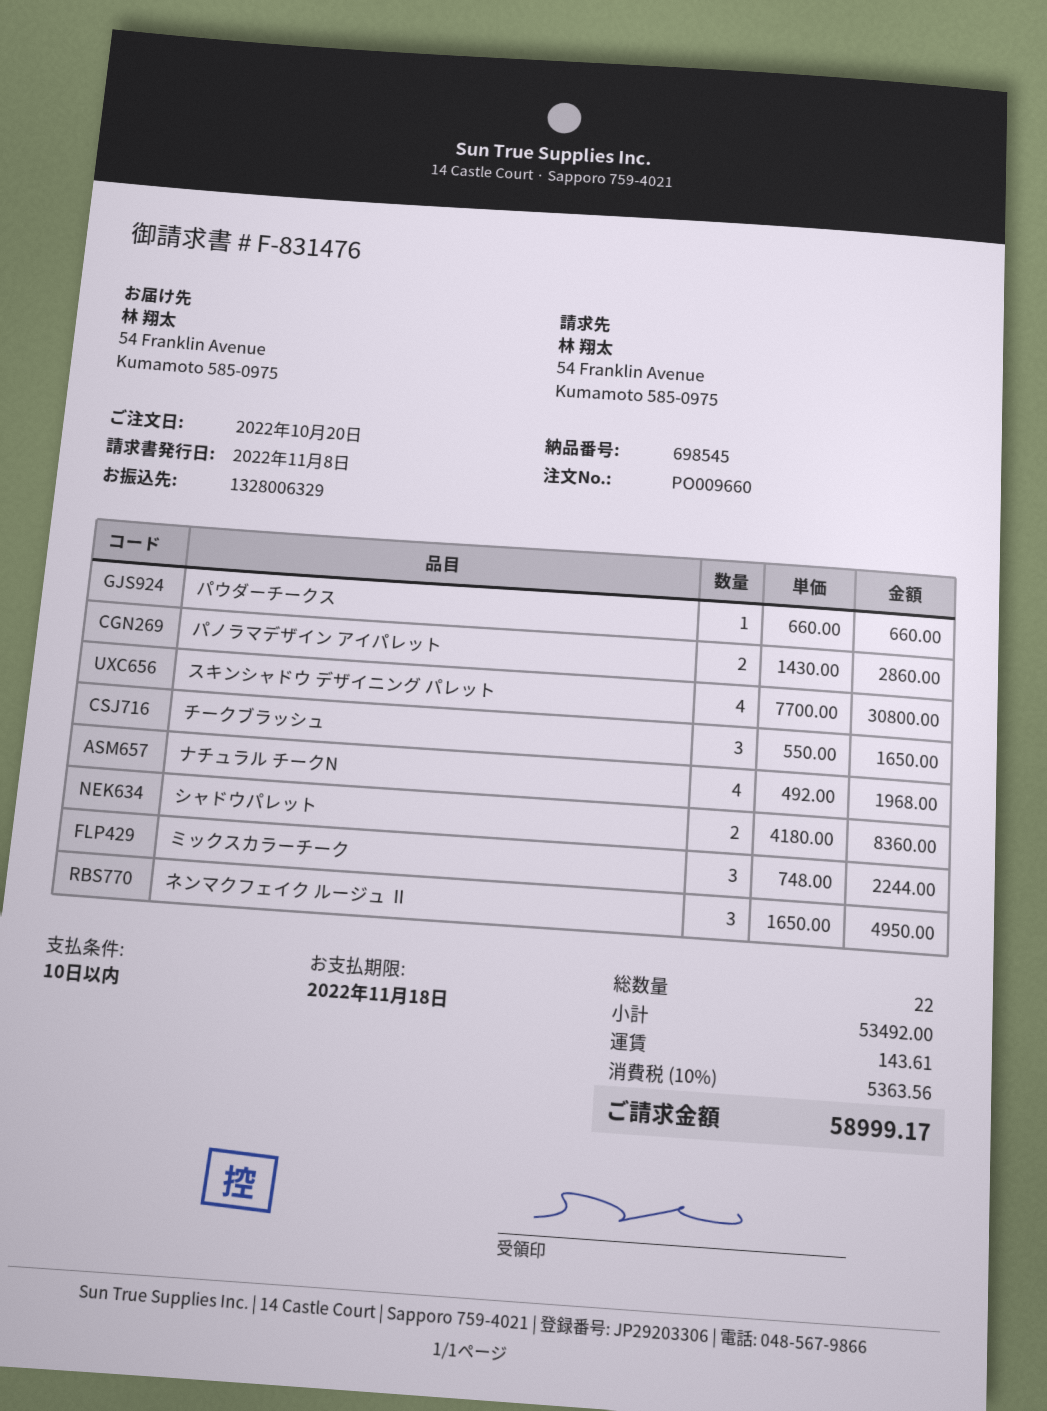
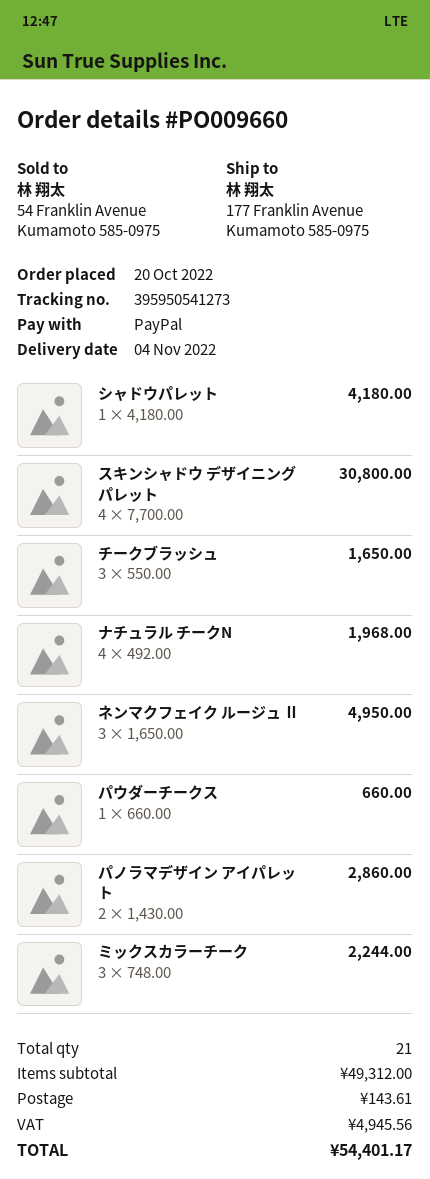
ship to: 54 Franklin Avenue, Kumamoto 585-0975 -> 177 Franklin Avenue, Kumamoto 585-0975
シャドウパレット: 2 x 4180.00 = 8360.00 -> 1 x 4180.00 = 4180.00
total quantity: 22 -> 21
subtotal: 53492.00 -> 49312.00
tax: 5363.56 -> 4945.56
total: 58999.17 -> 54401.17

